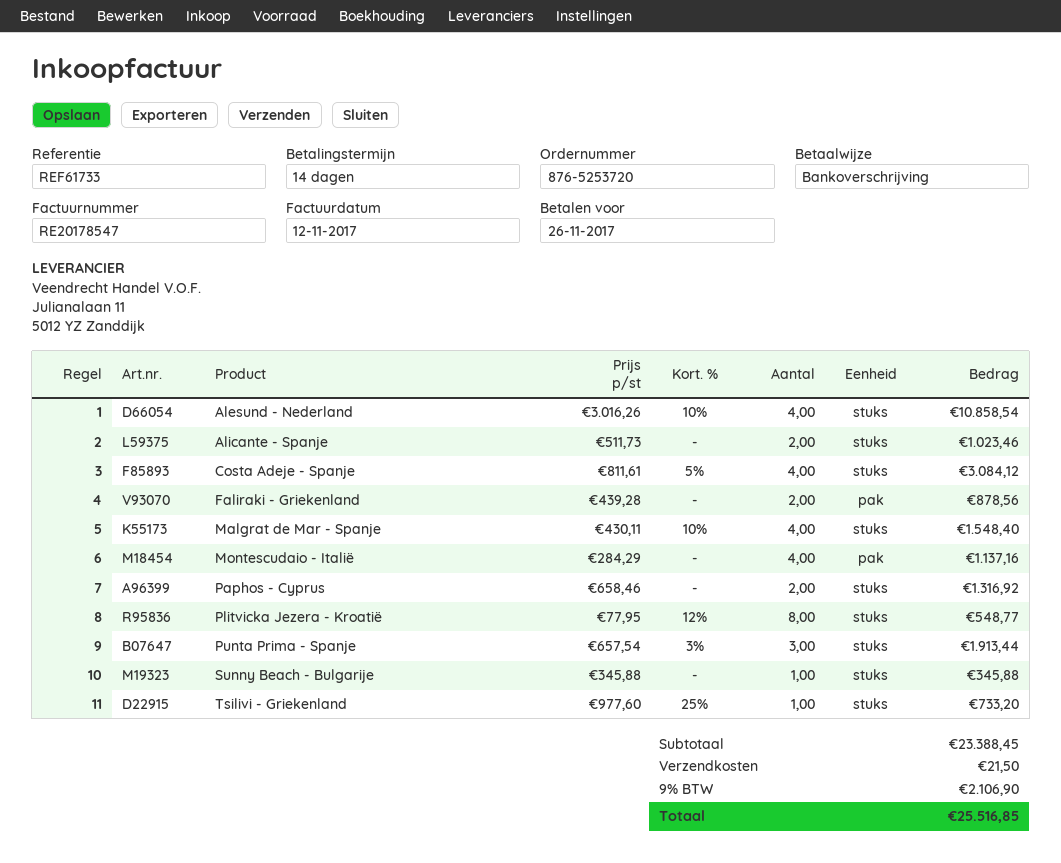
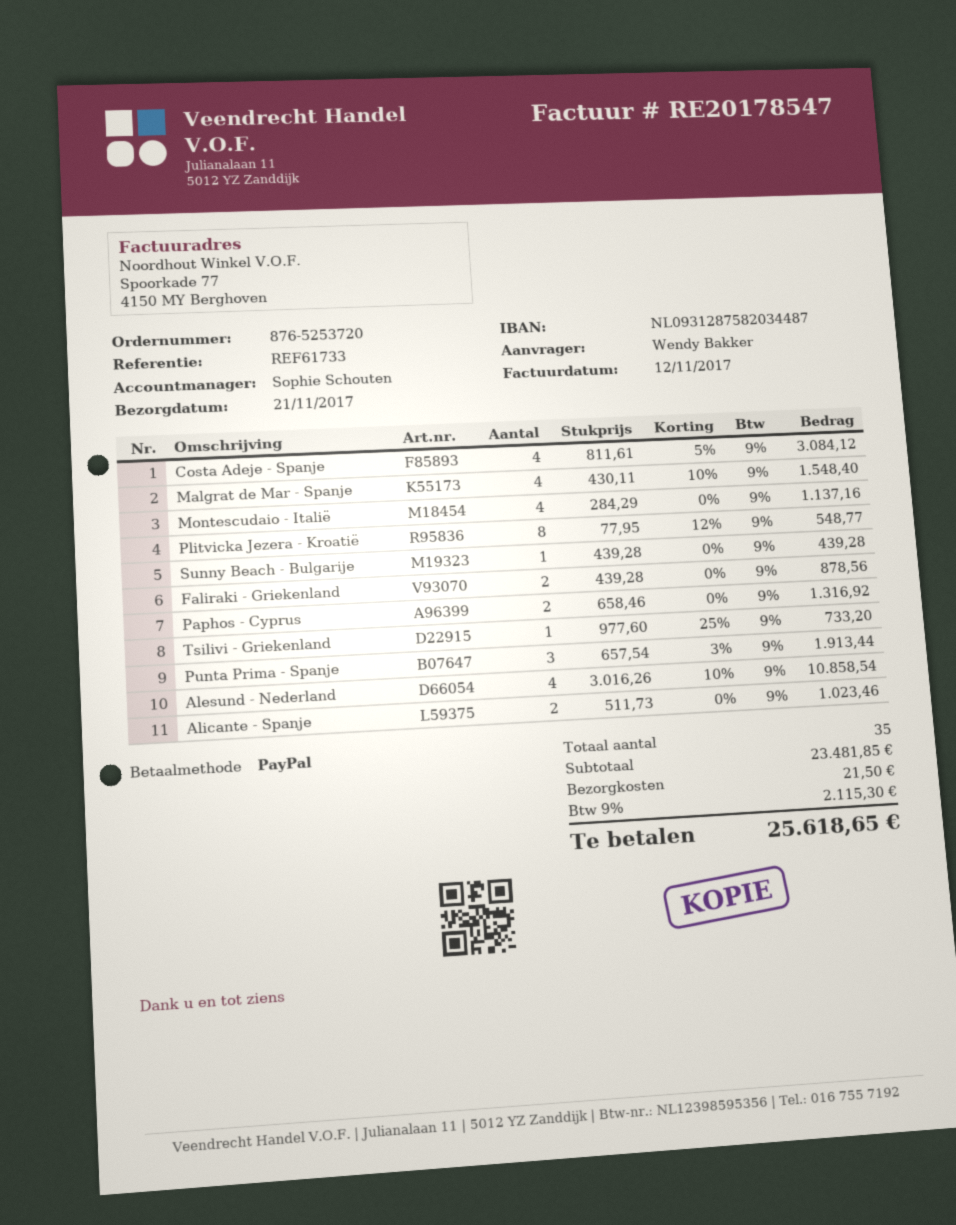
payment method: bank transfer -> PayPal
Sunny Beach - Bulgarije: 1 x 345.88 = 345.88 -> 1 x 439.28 = 439.28
subtotal: 23388.45 -> 23481.85
tax: 9% = 2106.90 -> 9% = 2115.30
total: 25516.85 -> 25618.65

